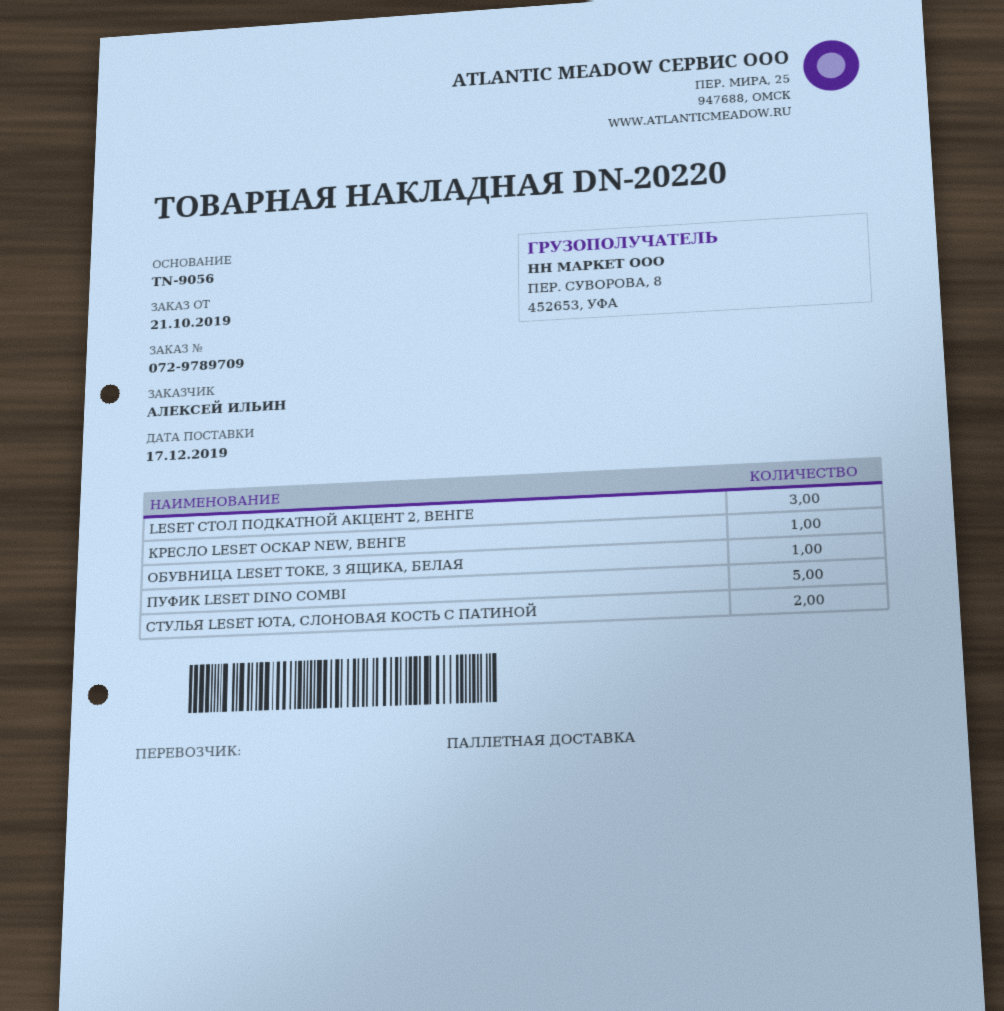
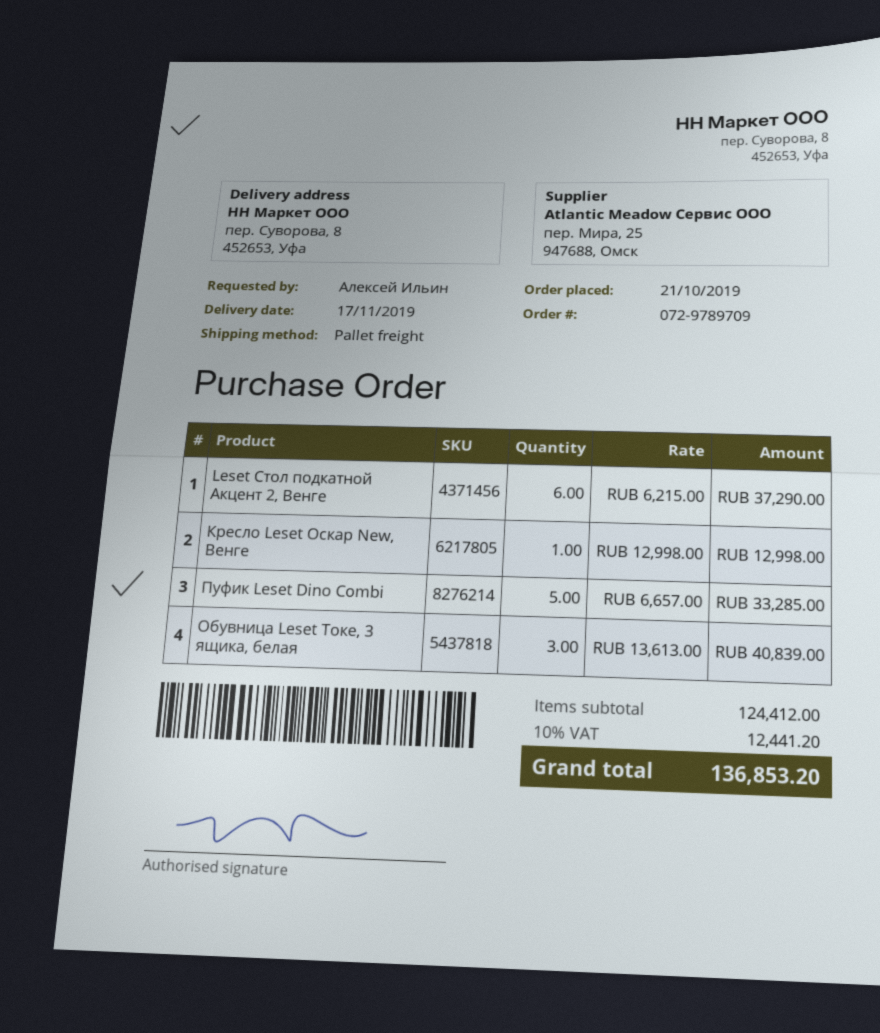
delivery date: 2019-12-17 -> 2019-11-17
LESET СТОЛ ПОДКАТНОЙ АКЦЕНТ 2, ВЕНГЕ: 3 -> 6
ОБУВНИЦА LESET ТОКЕ, 3 ЯЩИКА, БЕЛАЯ: 1 -> 3
СТУЛЬЯ LESET ЮТА, СЛОНОВАЯ КОСТЬ С ПАТИНОЙ: 2 -> none

